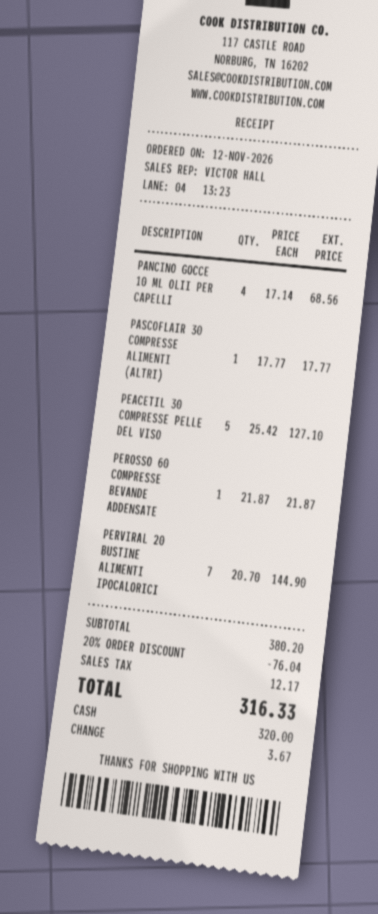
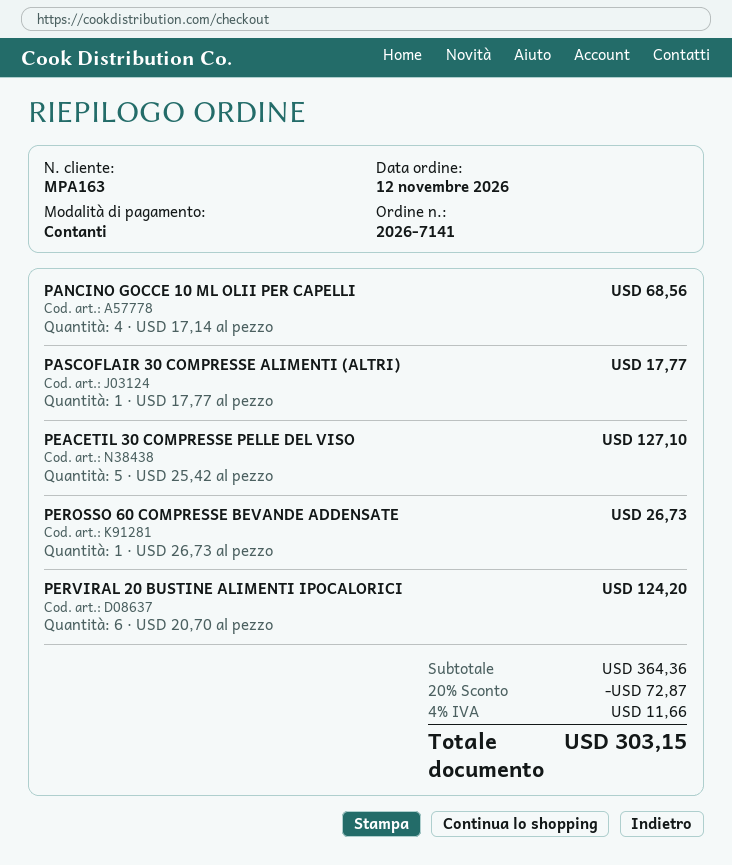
PEROSSO 60 COMPRESSE BEVANDE ADDENSATE: 1 x 21.87 = 21.87 -> 1 x 26.73 = 26.73
PERVIRAL 20 BUSTINE ALIMENTI IPOCALORICI: 7 x 20.70 = 144.90 -> 6 x 20.70 = 124.20
subtotal: 380.20 -> 364.36
discount: 20% = 76.04 -> 20% = 72.87
tax: 12.17 -> 11.66
total: 316.33 -> 303.15

